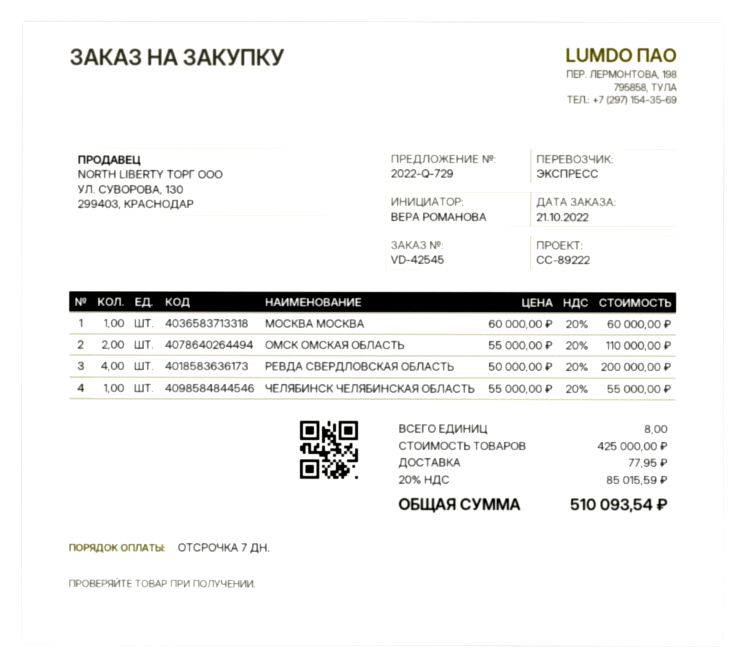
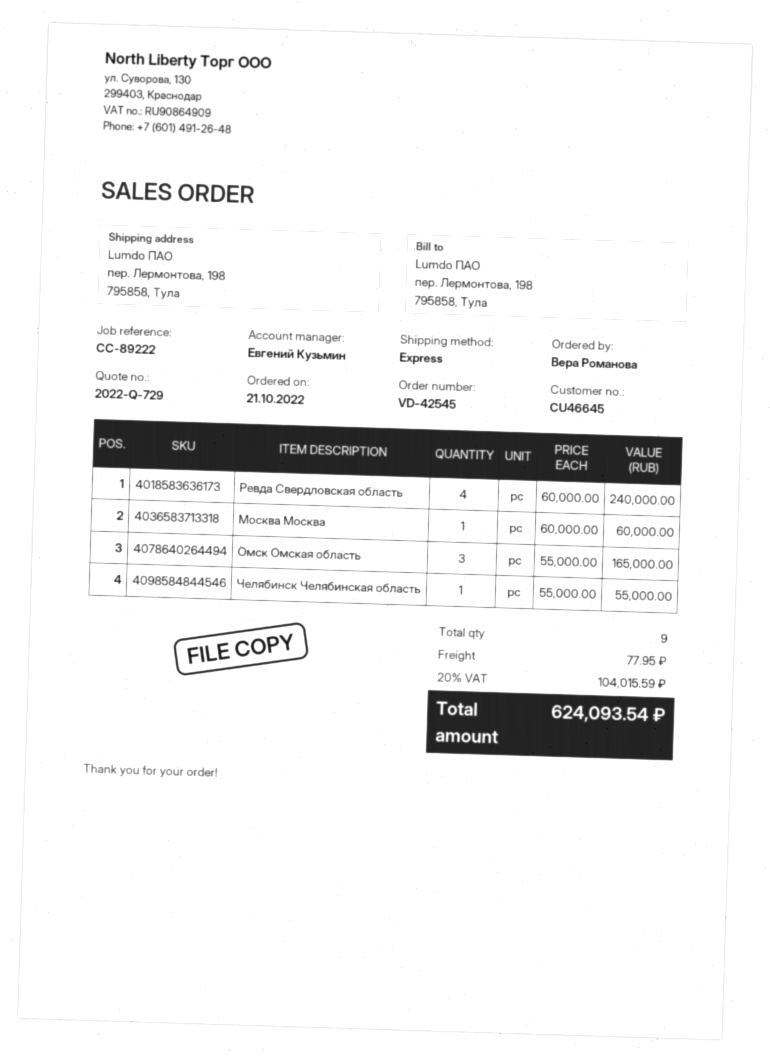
ОМСК ОМСКАЯ ОБЛАСТЬ: 2 x 55000.00 = 110000.00 -> 3 x 55000.00 = 165000.00
РЕВДА СВЕРДЛОВСКАЯ ОБЛАСТЬ: 4 x 50000.00 = 200000.00 -> 4 x 60000.00 = 240000.00
total quantity: 8 -> 9
tax: 20% = 85015.59 -> 20% = 104015.59
total: 510093.54 -> 624093.54

